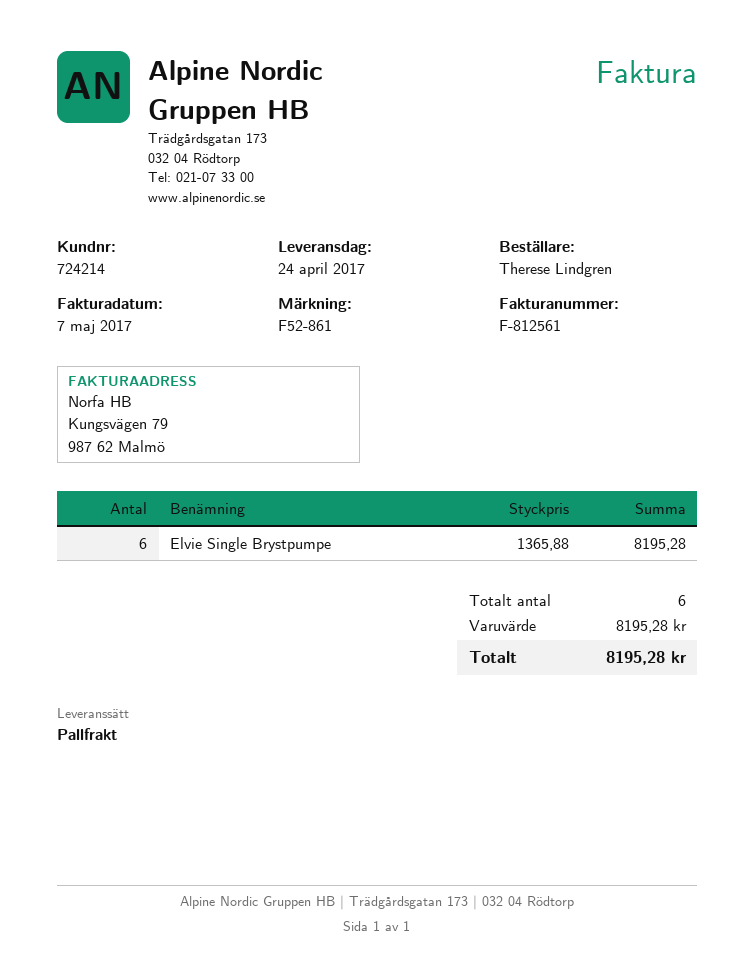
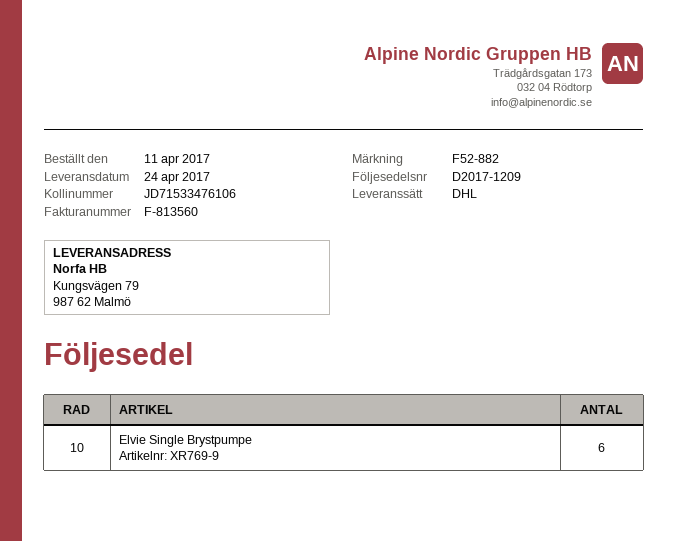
invoice number: F-812561 -> F-813560
reference: F52-861 -> F52-882
shipping method: pallet freight -> DHL

